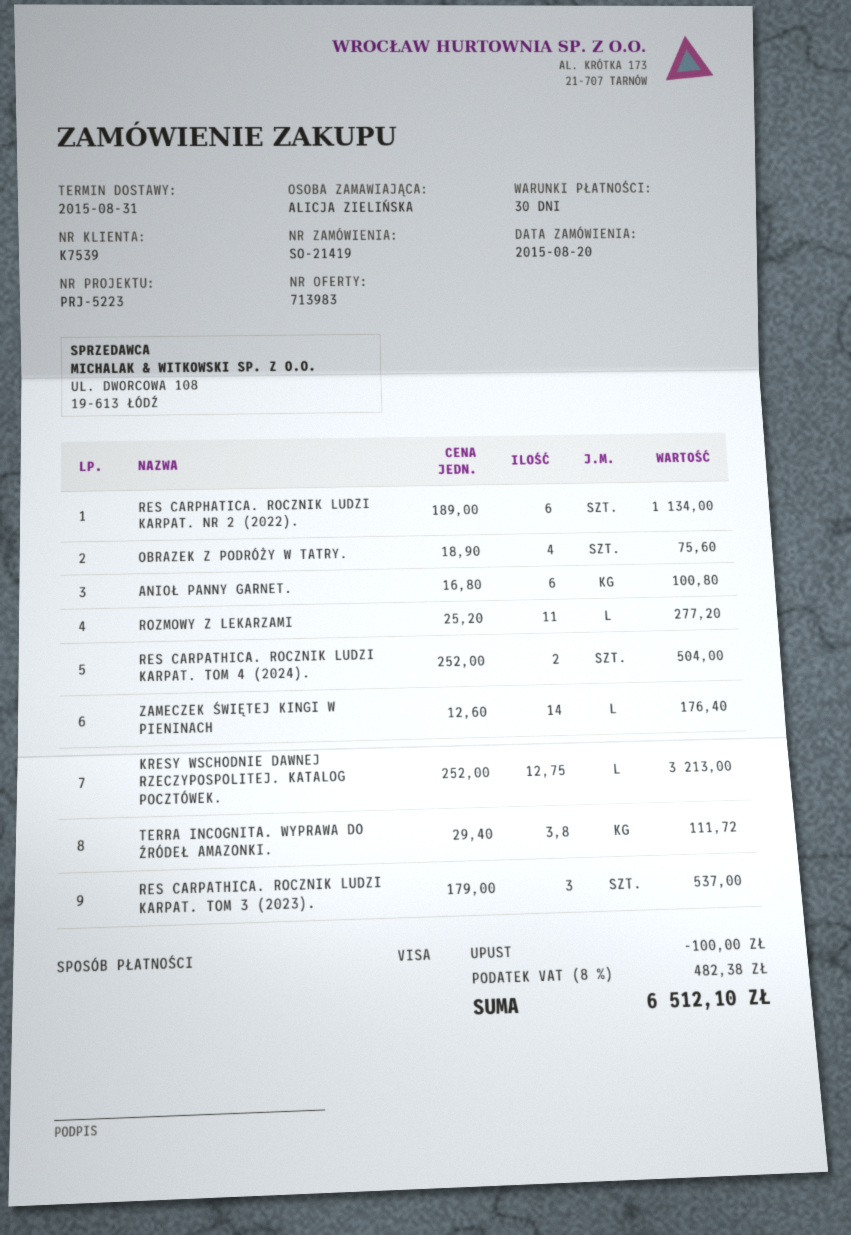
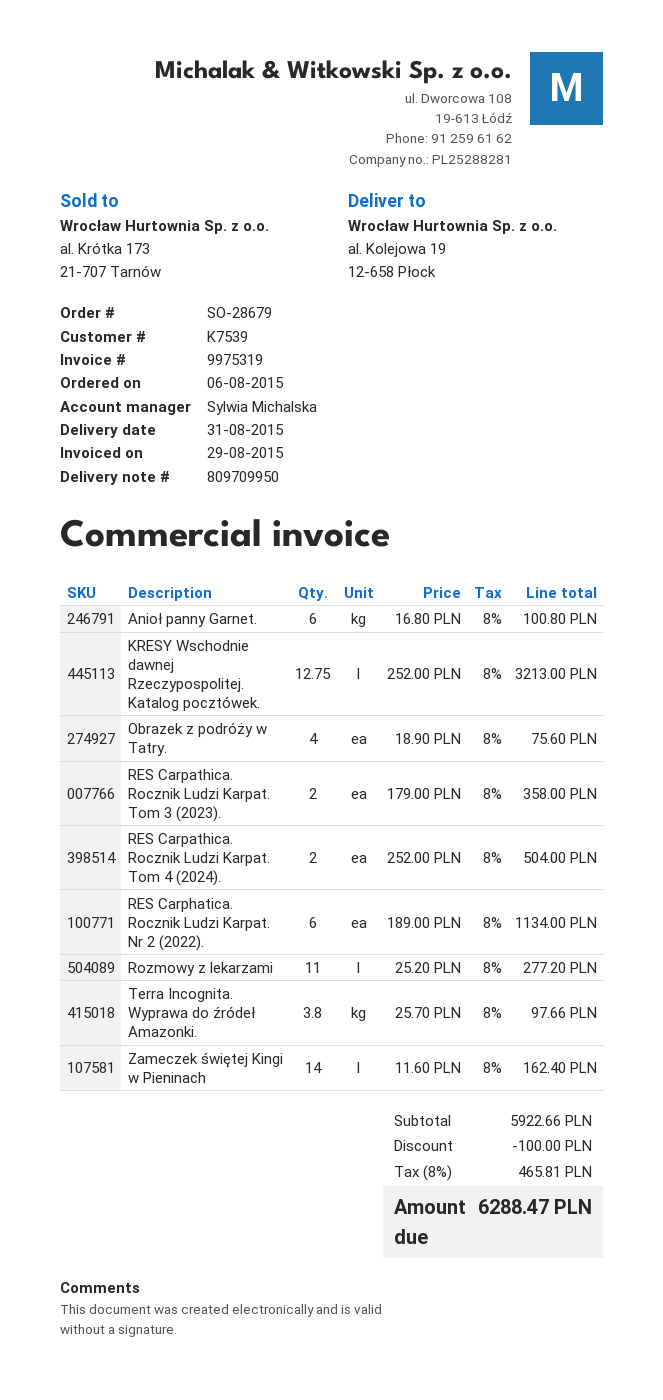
order number: SO-21419 -> SO-28679
order date: 2015-08-20 -> 2015-08-06
ZAMECZEK ŚWIĘTEJ KINGI W PIENINACH: 14 x 12.60 = 176.40 -> 14 x 11.60 = 162.40
TERRA INCOGNITA. WYPRAWA DO ŹRÓDEŁ AMAZONKI.: 3.8 x 29.40 = 111.72 -> 3.8 x 25.70 = 97.66
RES CARPATHICA. ROCZNIK LUDZI KARPAT. TOM 3 (2023).: 3 x 179.00 = 537.00 -> 2 x 179.00 = 358.00
tax: 8% = 482.38 -> 8% = 465.81
total: 6512.10 -> 6288.47

